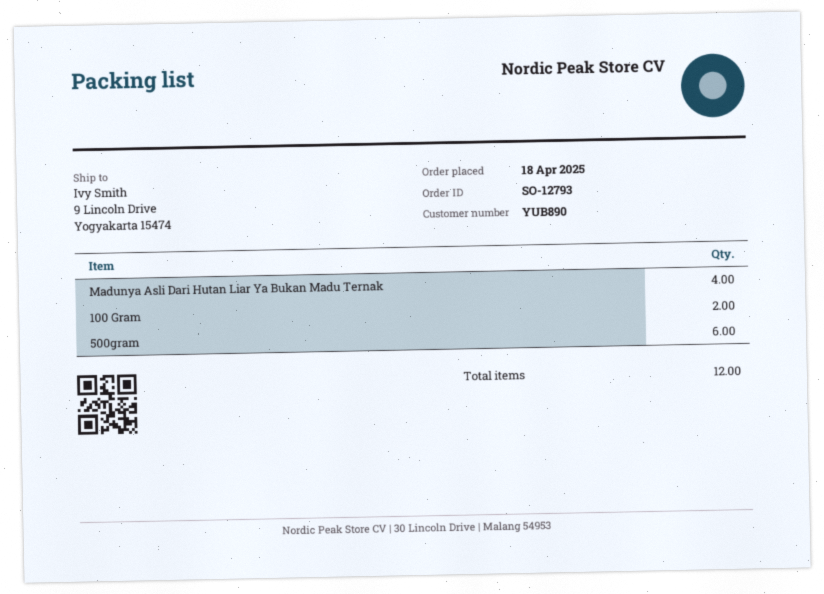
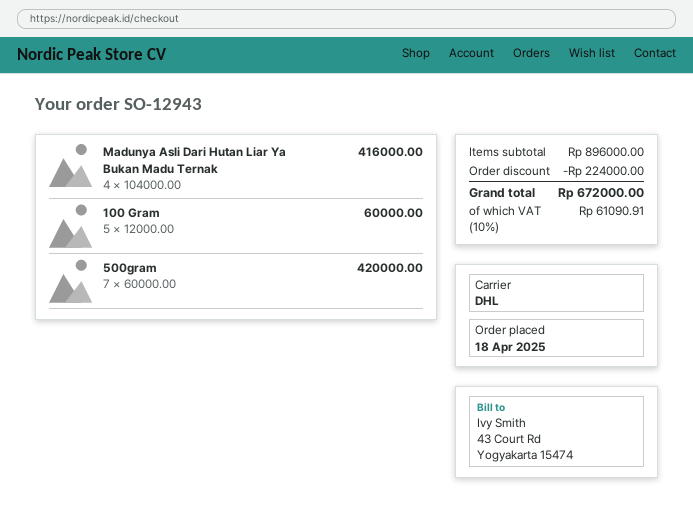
order number: SO-12793 -> SO-12943
100 Gram: 2 -> 5
500gram: 6 -> 7

